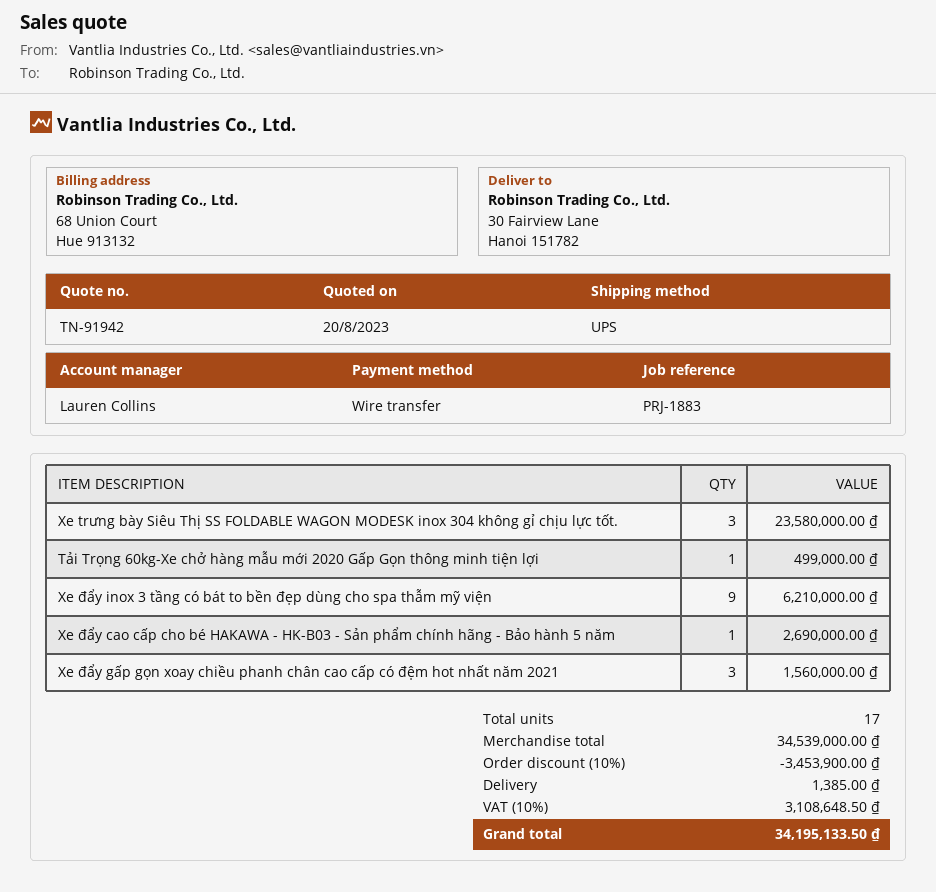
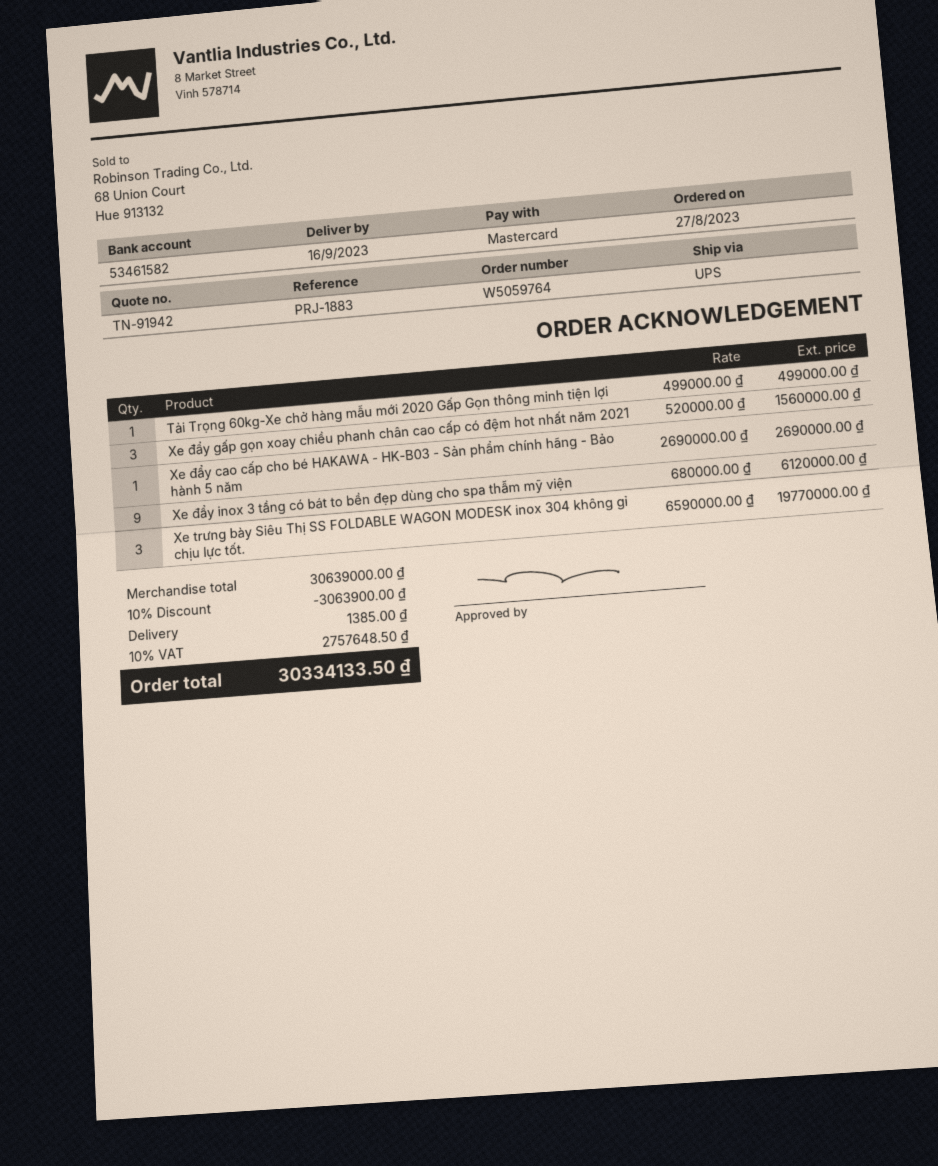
payment method: bank transfer -> Mastercard
Xe trưng bày Siêu Thị SS FOLDABLE WAGON MODESK inox 304 không gỉ chịu lực tốt.: 3 for 23580000.00 -> 3 for 19770000.00
Xe đẩy inox 3 tầng có bát to bền đẹp dùng cho spa thẫm mỹ viện: 9 for 6210000.00 -> 9 for 6120000.00
subtotal: 34539000.00 -> 30639000.00
discount: 10% = 3453900.00 -> 10% = 3063900.00
tax: 10% = 3108648.50 -> 10% = 2757648.50
total: 34195133.50 -> 30334133.50

